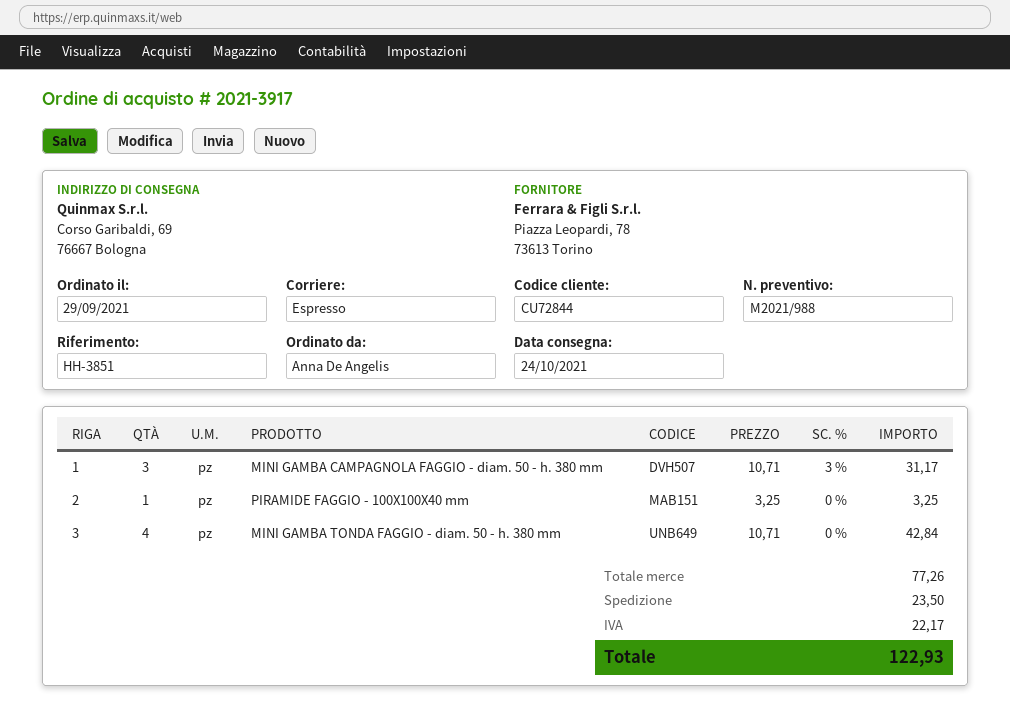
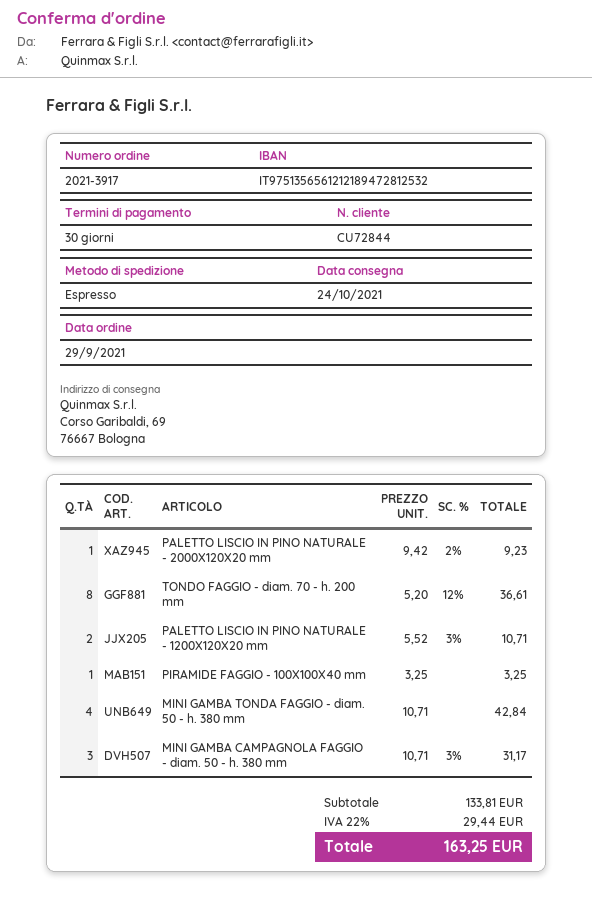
PALETTO LISCIO IN PINO NATURALE - 2000X120X20 mm: none -> 1 x 9.42 - 2% = 9.23
TONDO FAGGIO - diam. 70 - h. 200 mm: none -> 8 x 5.20 - 12% = 36.61
PALETTO LISCIO IN PINO NATURALE - 1200X120X20 mm: none -> 2 x 5.52 - 3% = 10.71
subtotal: 77.26 -> 133.81
shipping: 23.50 -> none
tax: 22.17 -> 29.44
total: 122.93 -> 163.25

